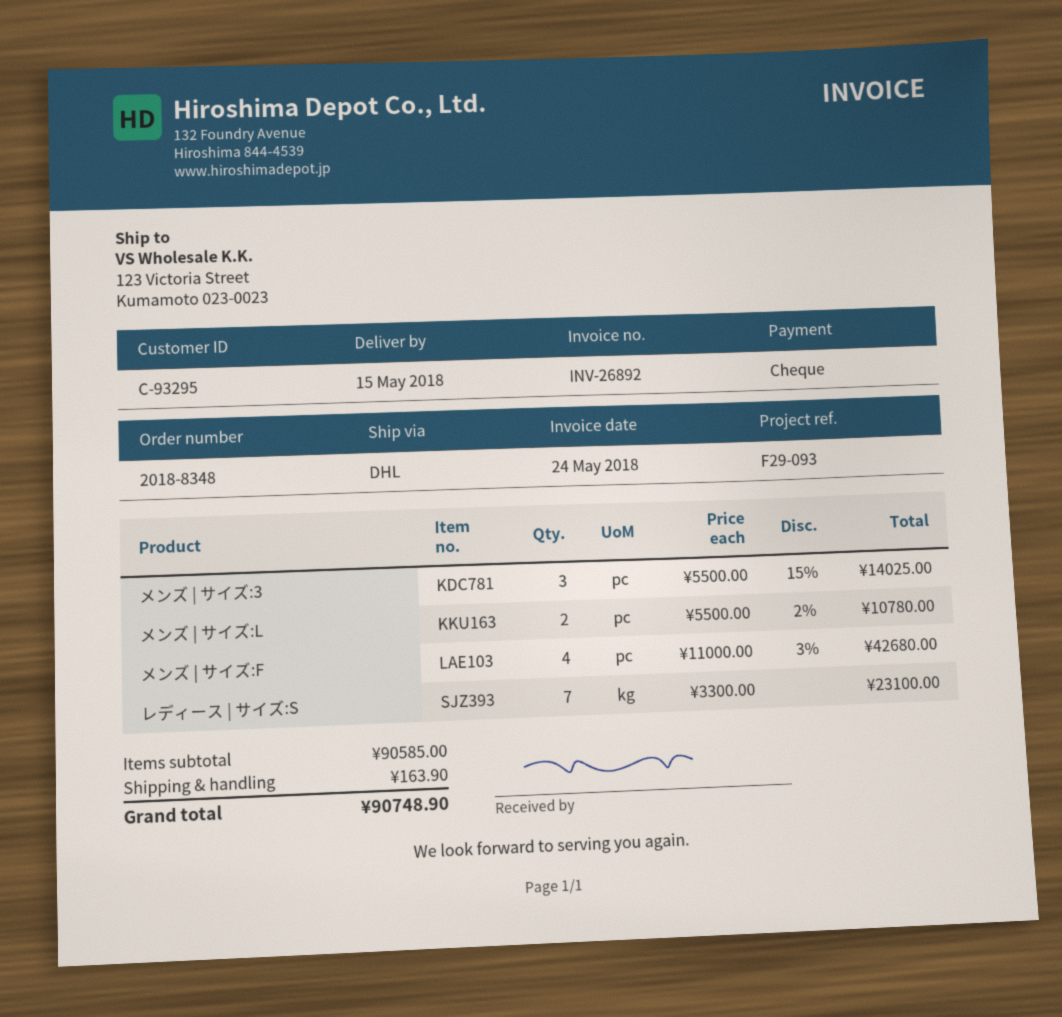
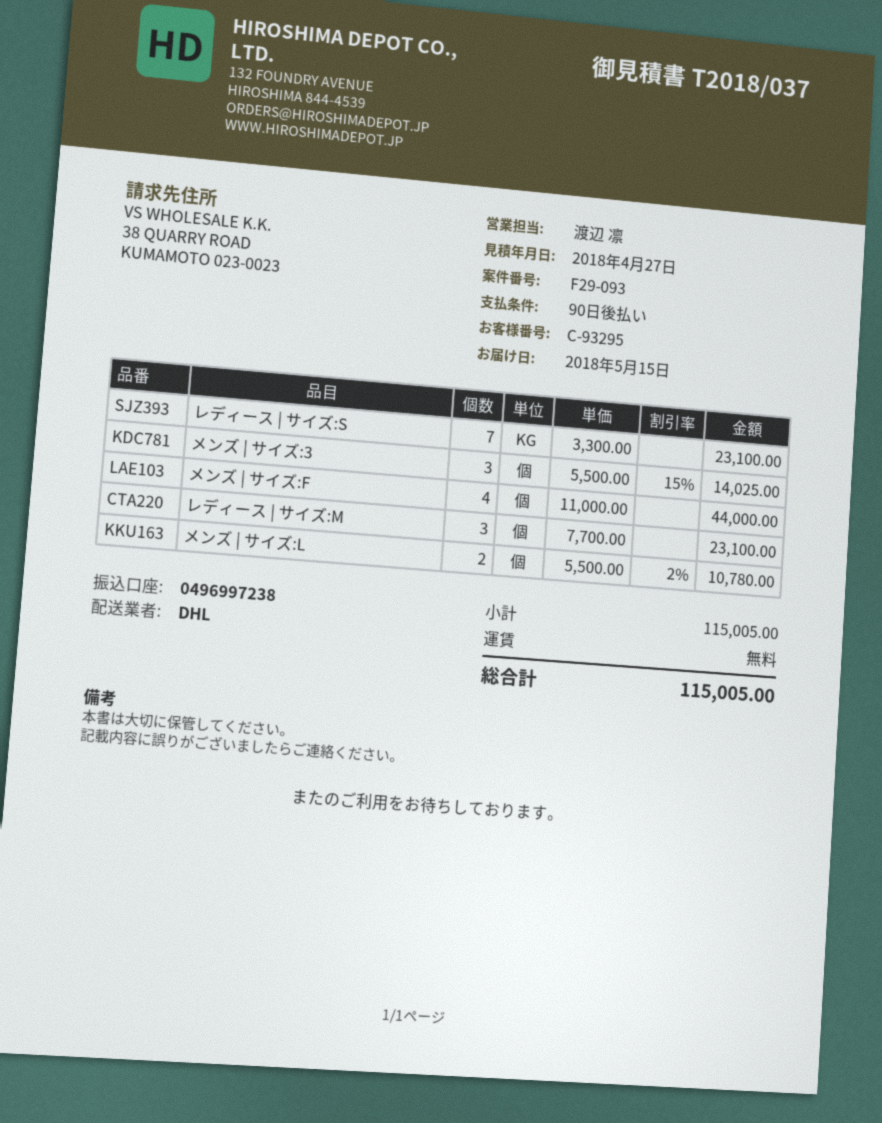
メンズ | サイズ:F: 4 x 11000.00 - 3% = 42680.00 -> 4 x 11000.00 = 44000.00
レディース | サイズ:M: none -> 3 x 7700.00 = 23100.00
subtotal: 90585.00 -> 115005.00
shipping: 163.90 -> 0.00
total: 90748.90 -> 115005.00

